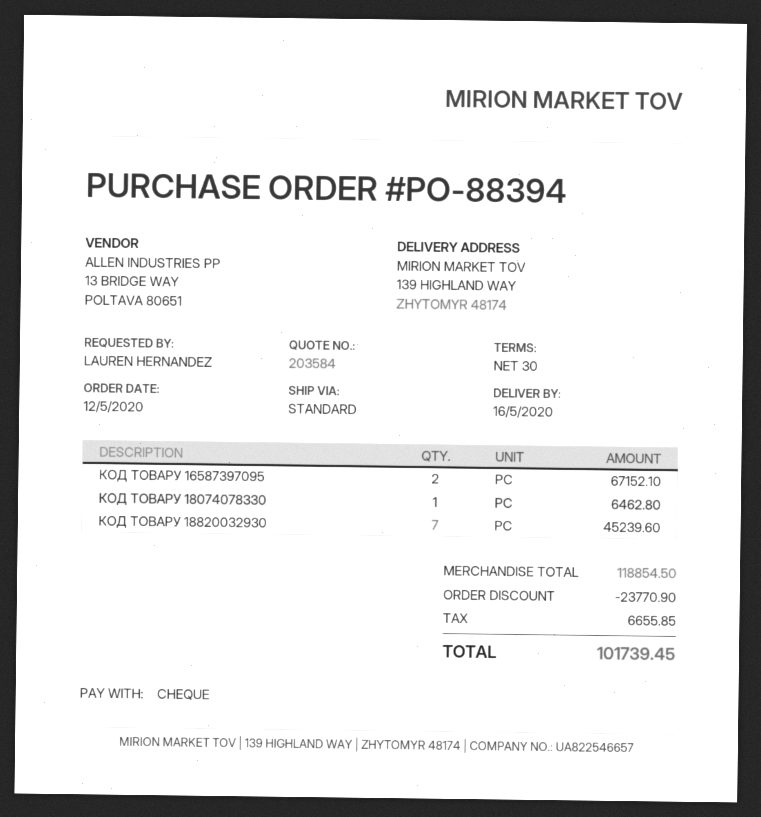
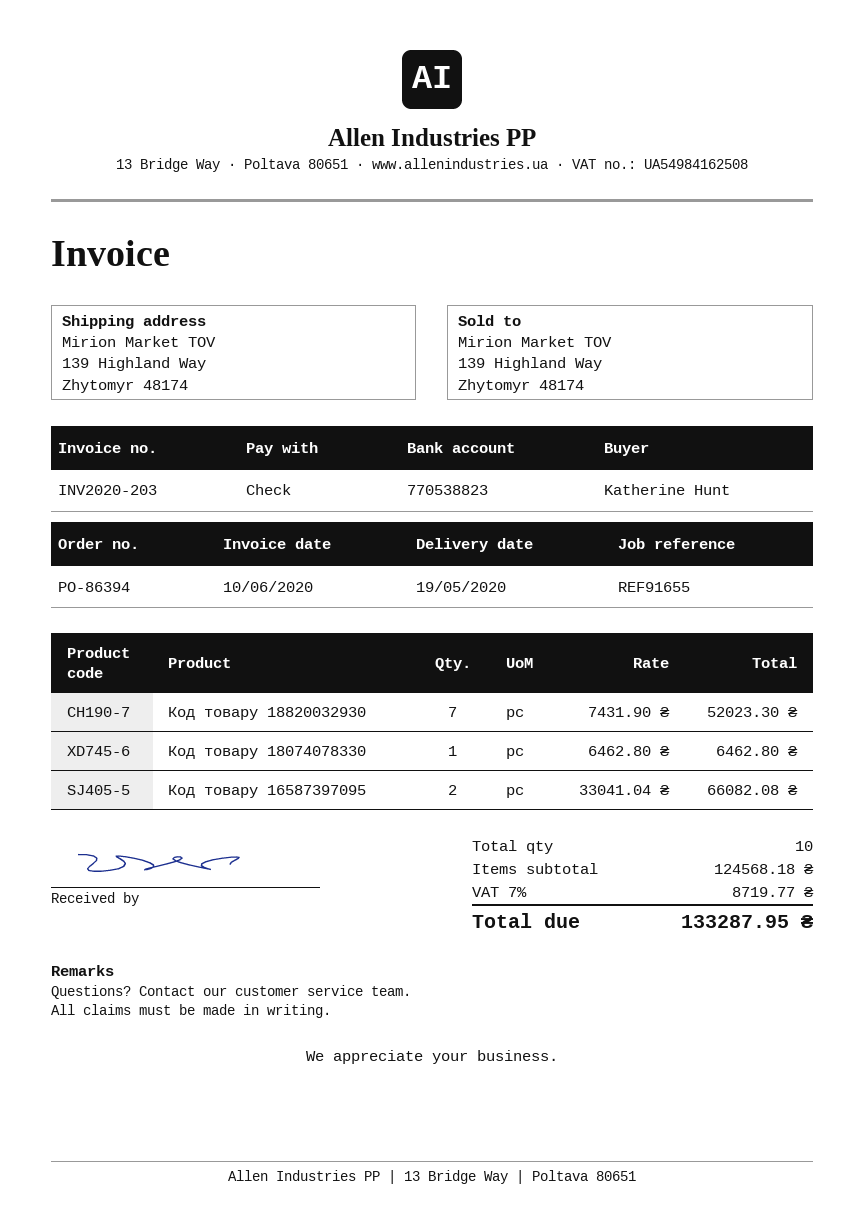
order number: PO-88394 -> PO-86394
delivery date: 2020-05-16 -> 2020-05-19
ordered by: LAUREN HERNANDEZ -> Katherine Hunt
КОД ТОВАРУ 16587397095: 2 for 67152.10 -> 2 for 66082.08
КОД ТОВАРУ 18820032930: 7 for 45239.60 -> 7 for 52023.30
subtotal: 118854.50 -> 124568.18
discount: 23770.90 -> none
tax: 6655.85 -> 8719.77
total: 101739.45 -> 133287.95

